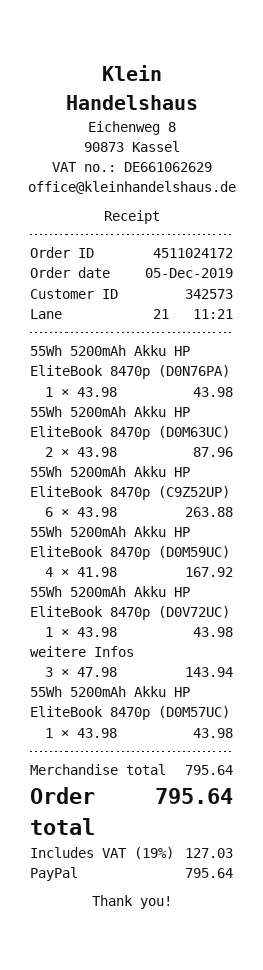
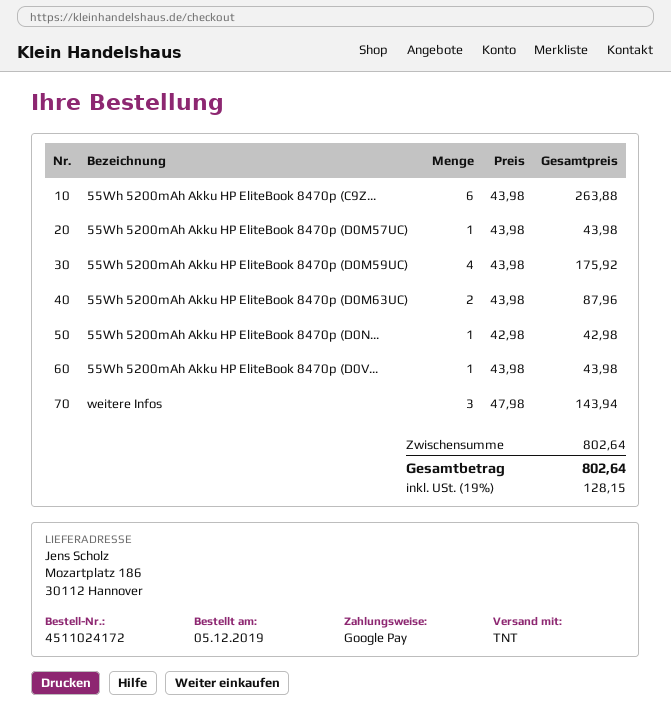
payment method: PayPal -> Google Pay
55Wh 5200mAh Akku HP EliteBook 8470p (D0N76PA): 1 x 43.98 = 43.98 -> 1 x 42.98 = 42.98
55Wh 5200mAh Akku HP EliteBook 8470p (D0M59UC): 4 x 41.98 = 167.92 -> 4 x 43.98 = 175.92
subtotal: 795.64 -> 802.64
tax: 19% = 127.03 -> 19% = 128.15
total: 795.64 -> 802.64

